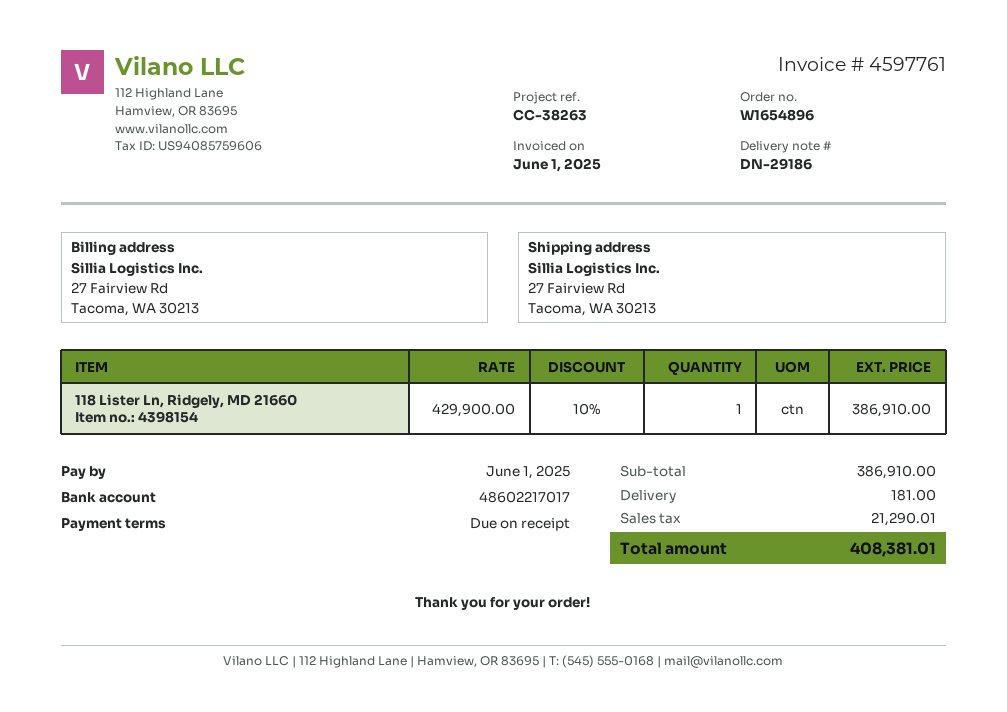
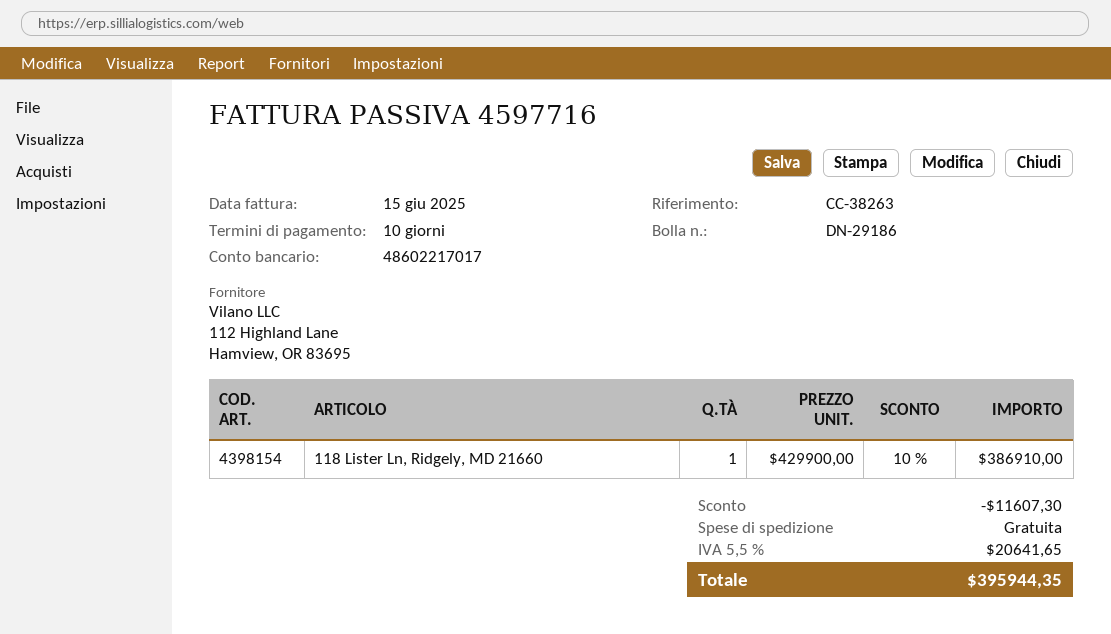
invoice number: 4597761 -> 4597716
invoice date: 2025-06-01 -> 2025-06-15
payment terms: on receipt -> 10 days
discount: none -> 11607.30
shipping: 181.00 -> 0.00
tax: 21290.01 -> 20641.65
total: 408381.01 -> 395944.35

